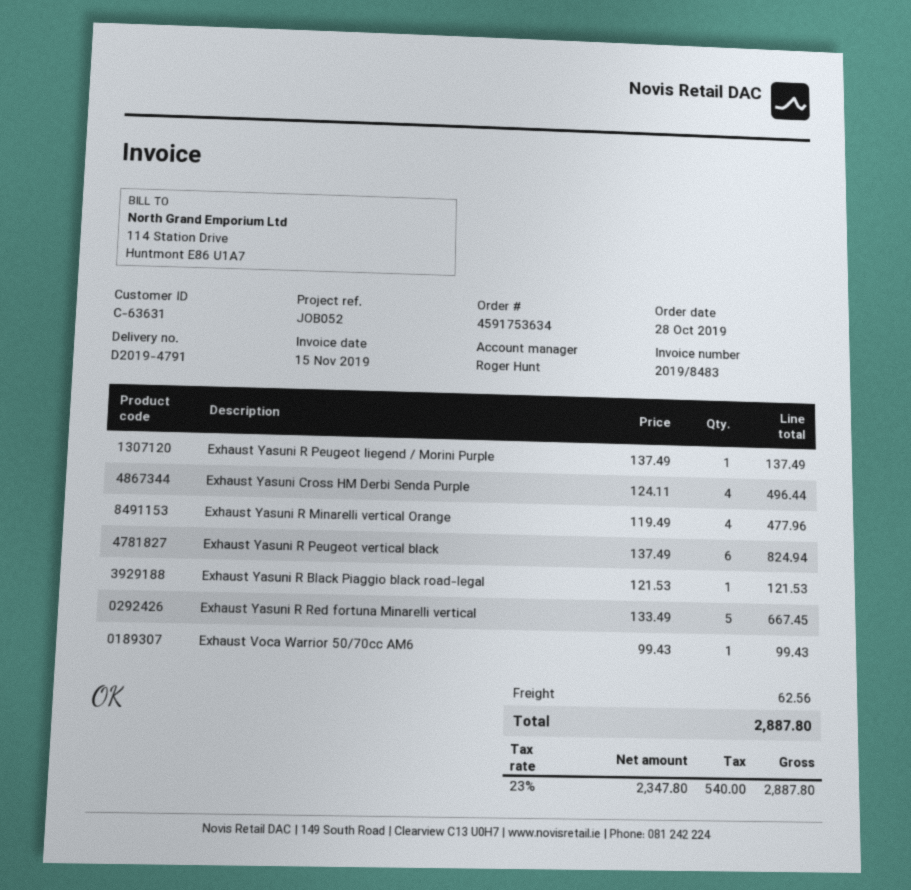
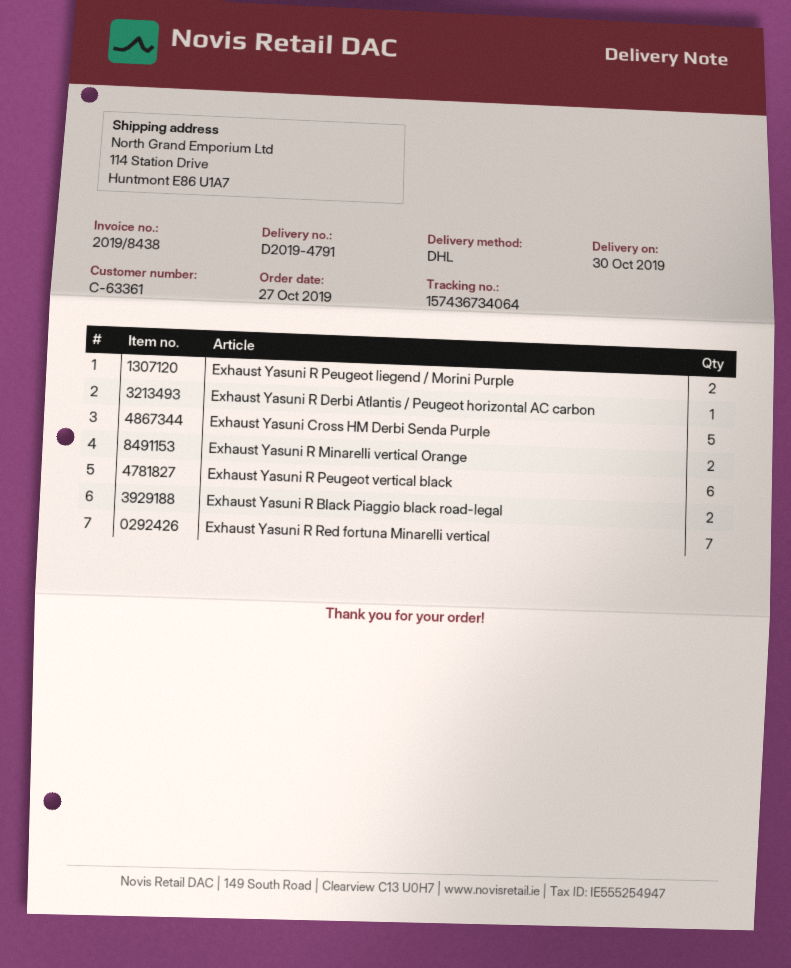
order date: 2019-10-28 -> 2019-10-27
invoice number: 2019/8483 -> 2019/8438
customer number: C-63631 -> C-63361
Exhaust Yasuni R Peugeot liegend / Morini Purple: 1 -> 2
Exhaust Yasuni Cross HM Derbi Senda Purple: 4 -> 5
Exhaust Yasuni R Minarelli vertical Orange: 4 -> 2
Exhaust Yasuni R Black Piaggio black road-legal: 1 -> 2
Exhaust Yasuni R Red fortuna Minarelli vertical: 5 -> 7
Exhaust Voca Warrior 50/70cc AM6: 1 -> none
Exhaust Yasuni R Derbi Atlantis / Peugeot horizontal AC carbon: none -> 1

